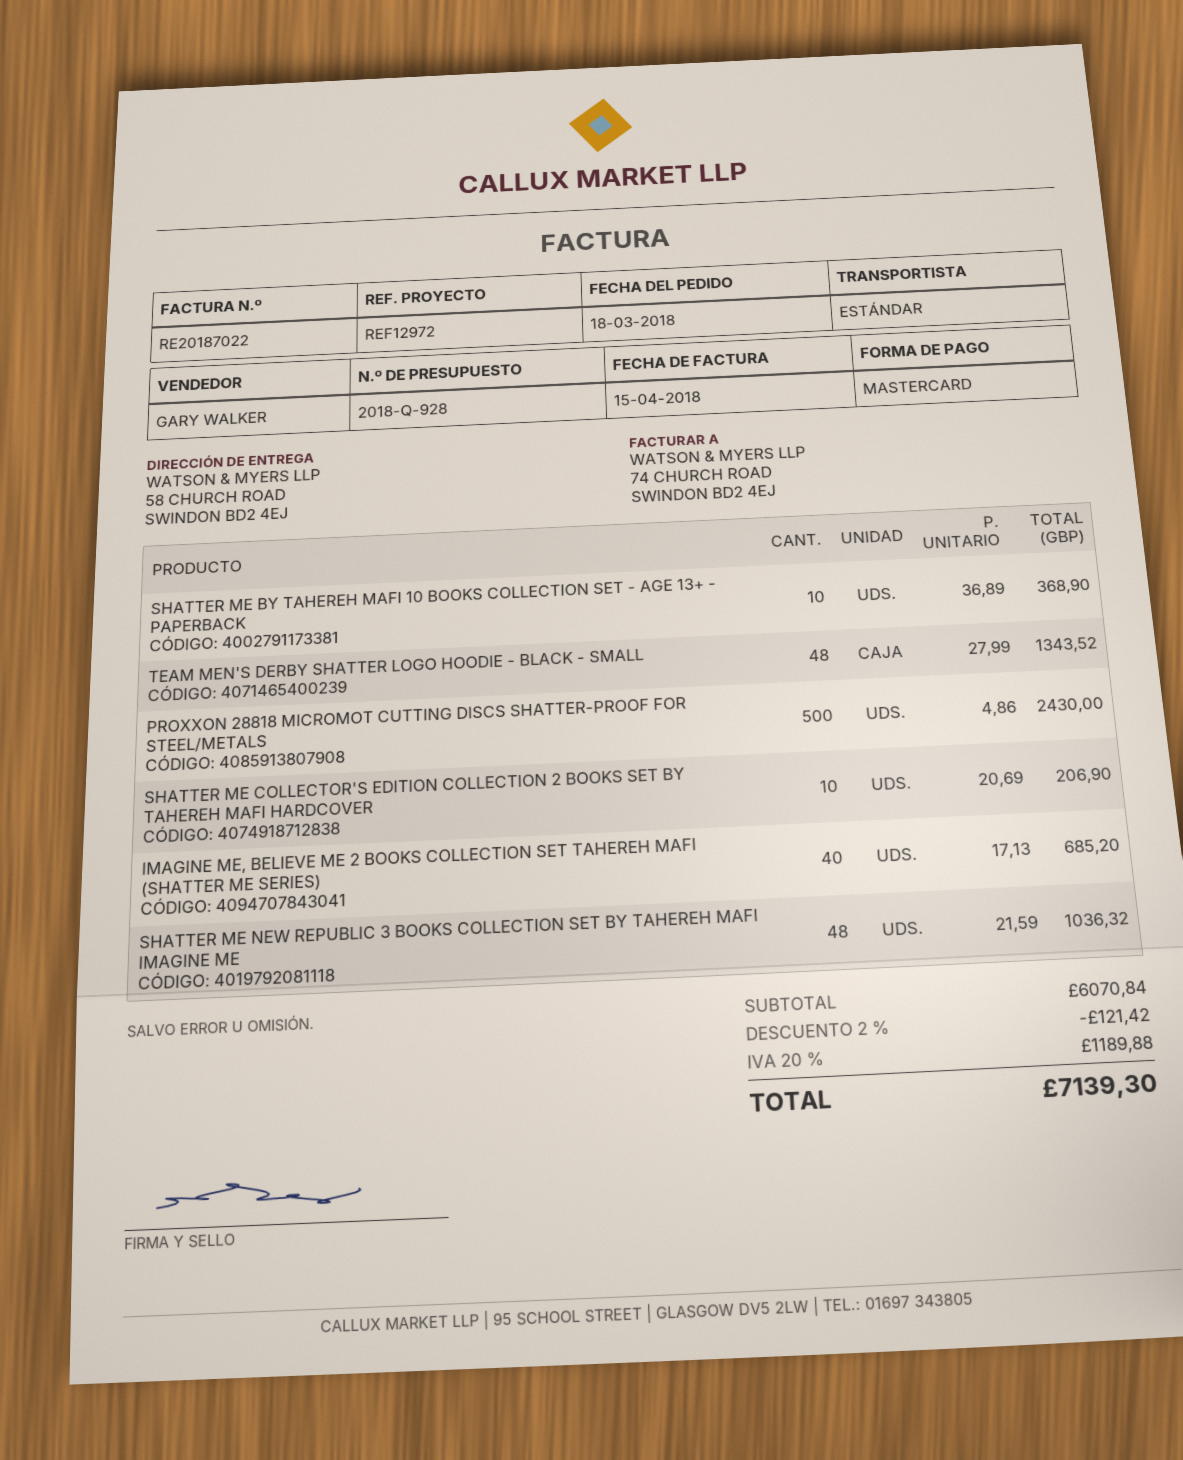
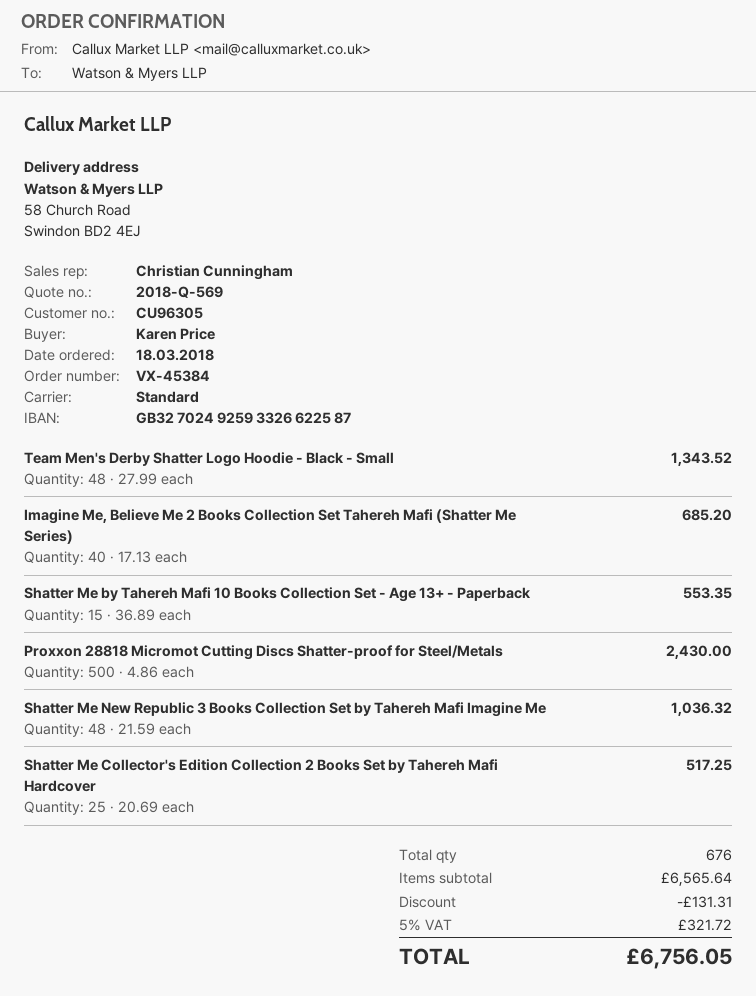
quote number: 2018-Q-928 -> 2018-Q-569
sales rep: GARY WALKER -> Christian Cunningham
SHATTER ME BY TAHEREH MAFI 10 BOOKS COLLECTION SET - AGE 13+ - PAPERBACK: 10 x 36.89 = 368.90 -> 15 x 36.89 = 553.35
SHATTER ME COLLECTOR'S EDITION COLLECTION 2 BOOKS SET BY TAHEREH MAFI HARDCOVER: 10 x 20.69 = 206.90 -> 25 x 20.69 = 517.25
subtotal: 6070.84 -> 6565.64
discount: 121.42 -> 131.31
tax: 20% = 1189.88 -> 5% = 321.72
total: 7139.30 -> 6756.05

